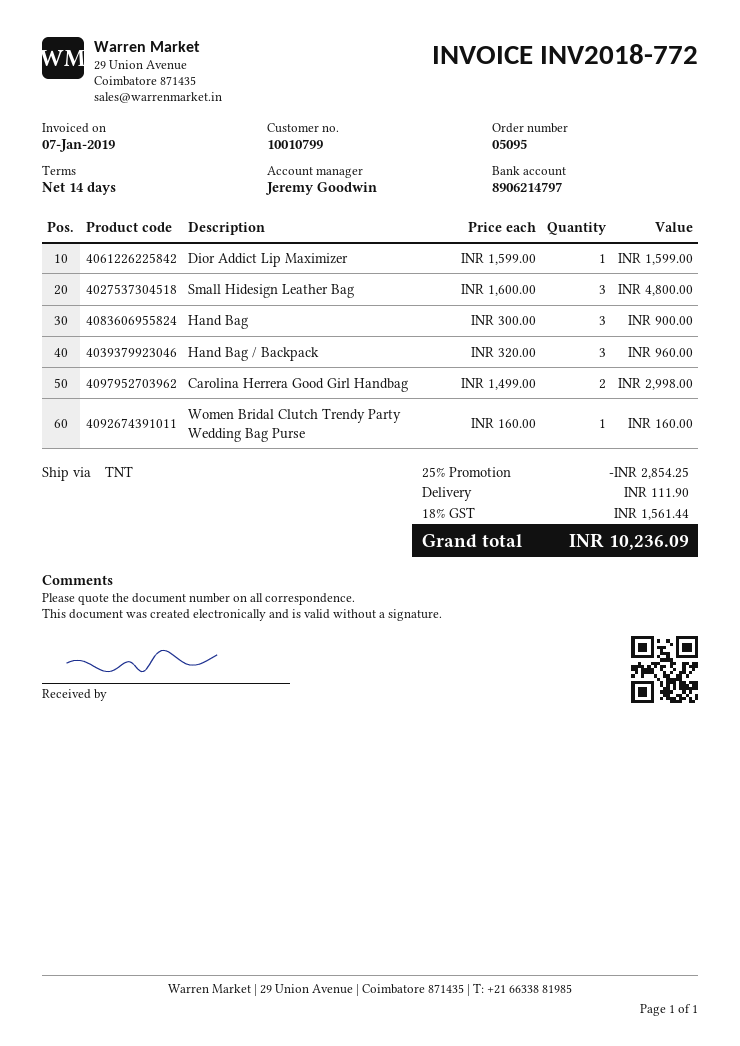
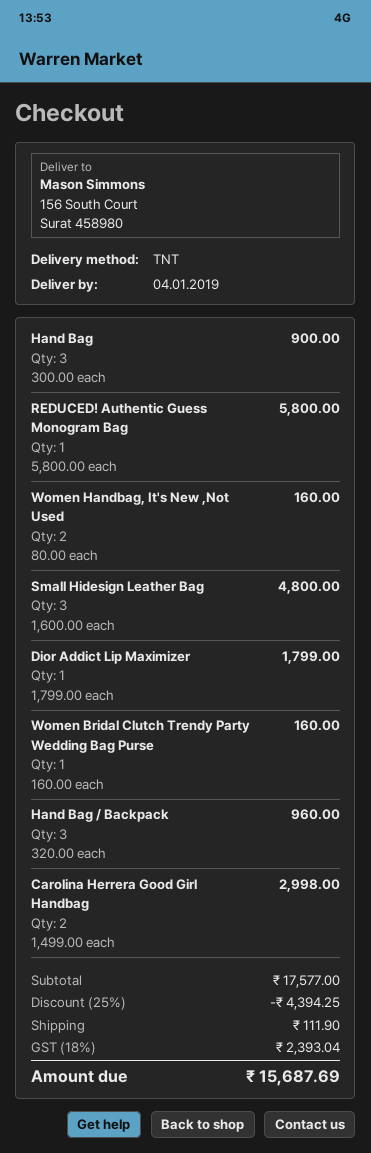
Dior Addict Lip Maximizer: 1 x 1599.00 = 1599.00 -> 1 x 1799.00 = 1799.00
REDUCED! Authentic Guess Monogram Bag: none -> 1 x 5800.00 = 5800.00
Women Handbag, It's New ,Not Used: none -> 2 x 80.00 = 160.00
discount: 25% = 2854.25 -> 25% = 4394.25
tax: 18% = 1561.44 -> 18% = 2393.04
total: 10236.09 -> 15687.69

